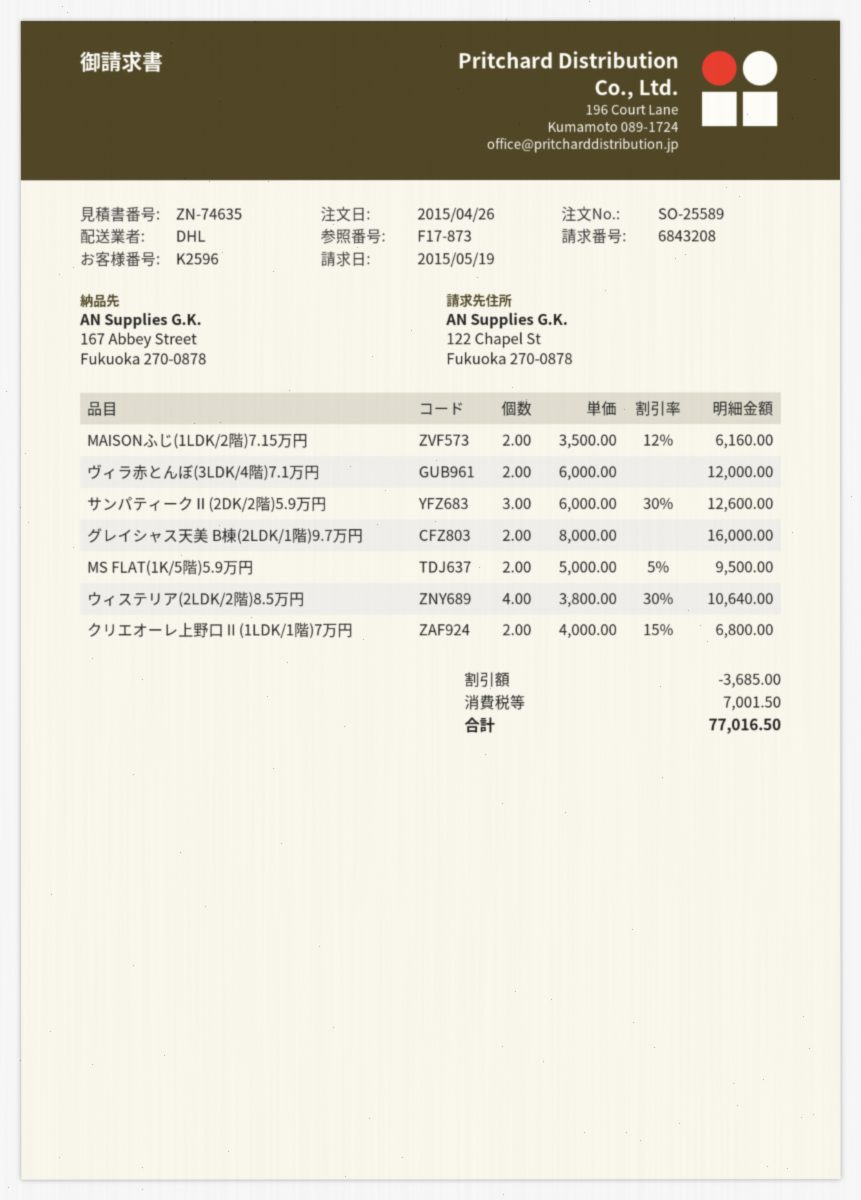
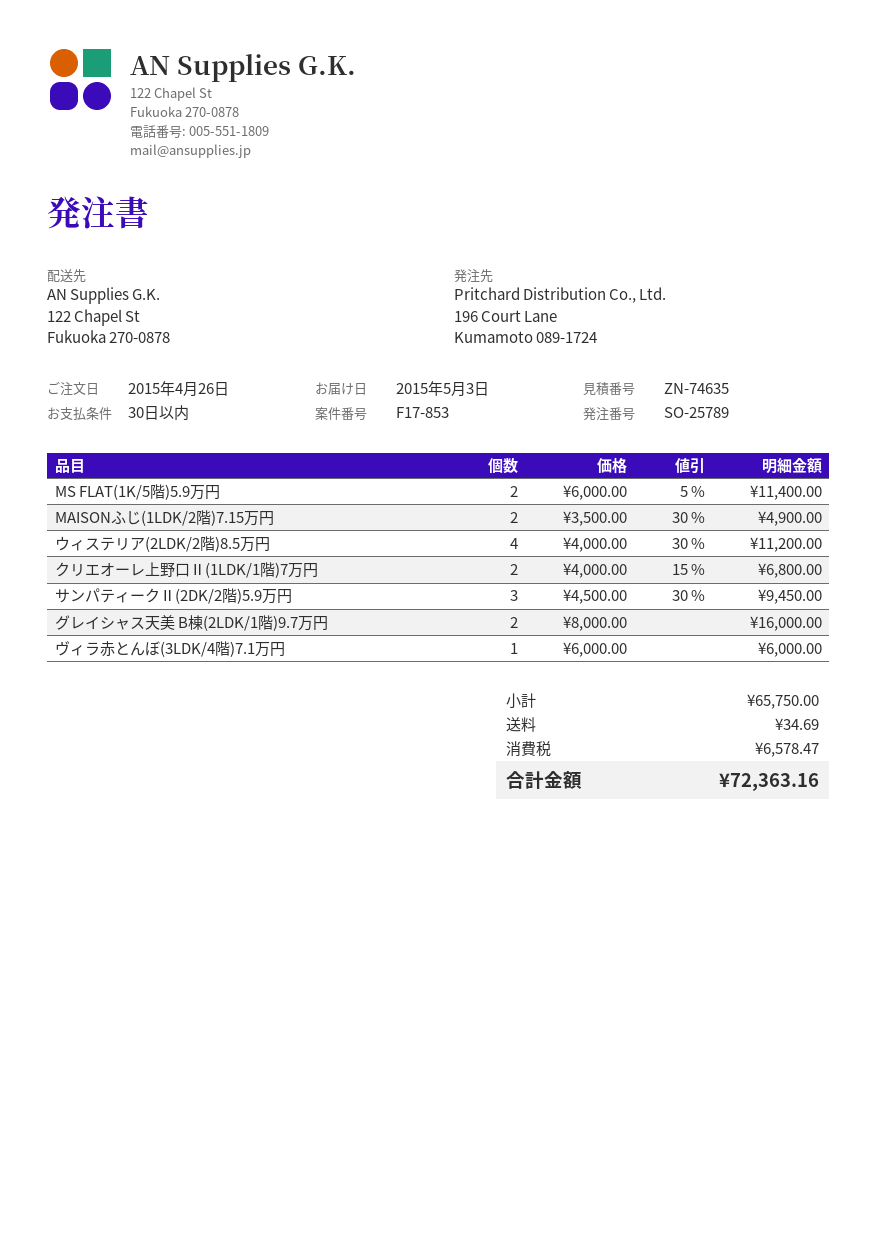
order number: SO-25589 -> SO-25789
reference: F17-873 -> F17-853
ship to: 167 Abbey Street, Fukuoka 270-0878 -> 122 Chapel St, Fukuoka 270-0878
MAISONふじ(1LDK/2階)7.15万円: 2 x 3500.00 - 12% = 6160.00 -> 2 x 3500.00 - 30% = 4900.00
ヴィラ赤とんぼ(3LDK/4階)7.1万円: 2 x 6000.00 = 12000.00 -> 1 x 6000.00 = 6000.00
サンパティークⅡ(2DK/2階)5.9万円: 3 x 6000.00 - 30% = 12600.00 -> 3 x 4500.00 - 30% = 9450.00
MS FLAT(1K/5階)5.9万円: 2 x 5000.00 - 5% = 9500.00 -> 2 x 6000.00 - 5% = 11400.00
ウィステリア(2LDK/2階)8.5万円: 4 x 3800.00 - 30% = 10640.00 -> 4 x 4000.00 - 30% = 11200.00
discount: 3685.00 -> none
shipping: none -> 34.69
tax: 7001.50 -> 6578.47
total: 77016.50 -> 72363.16

